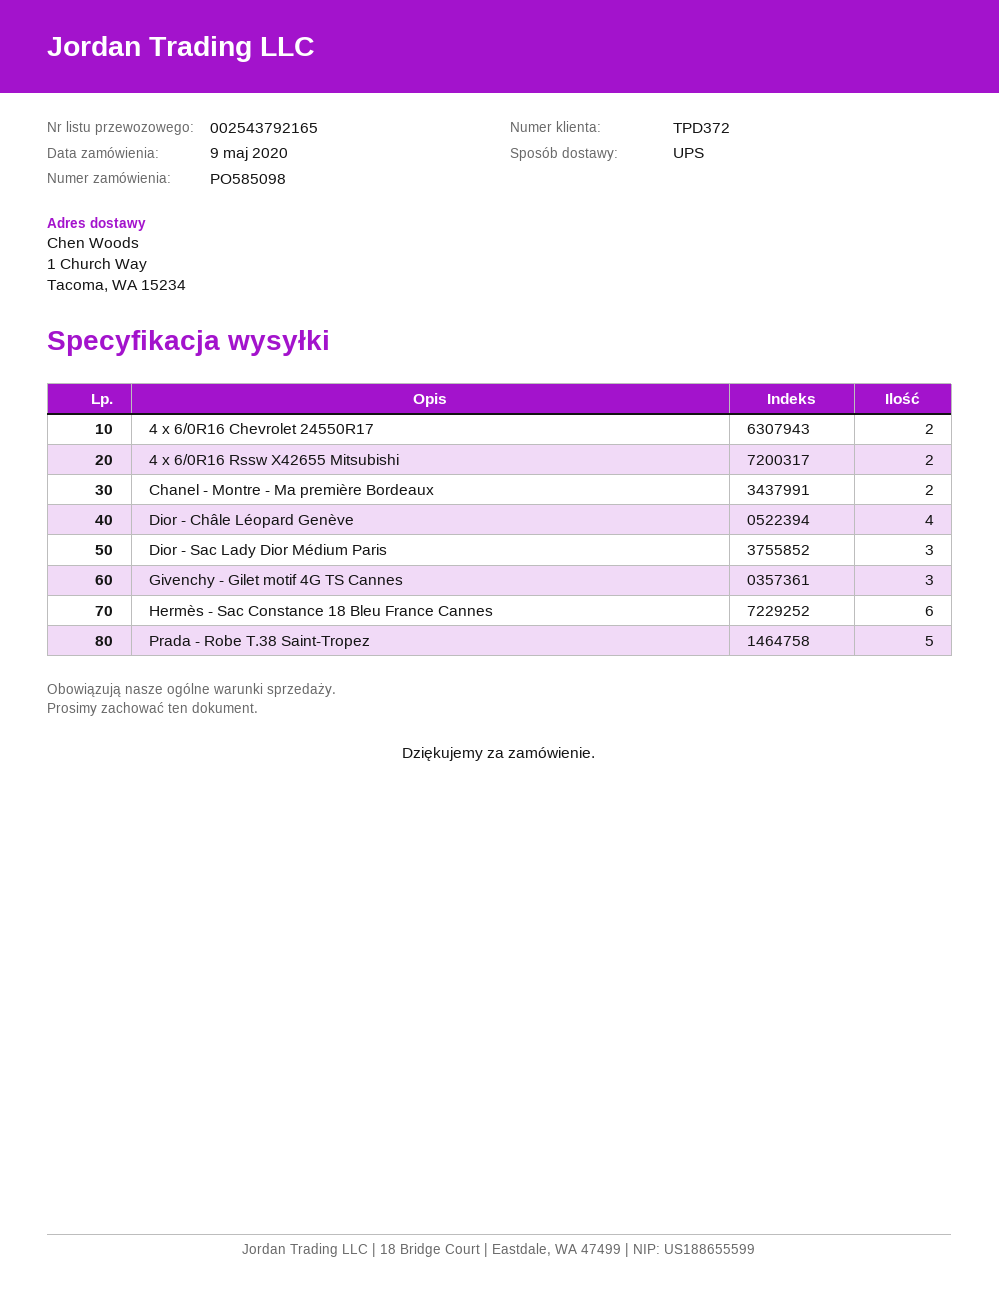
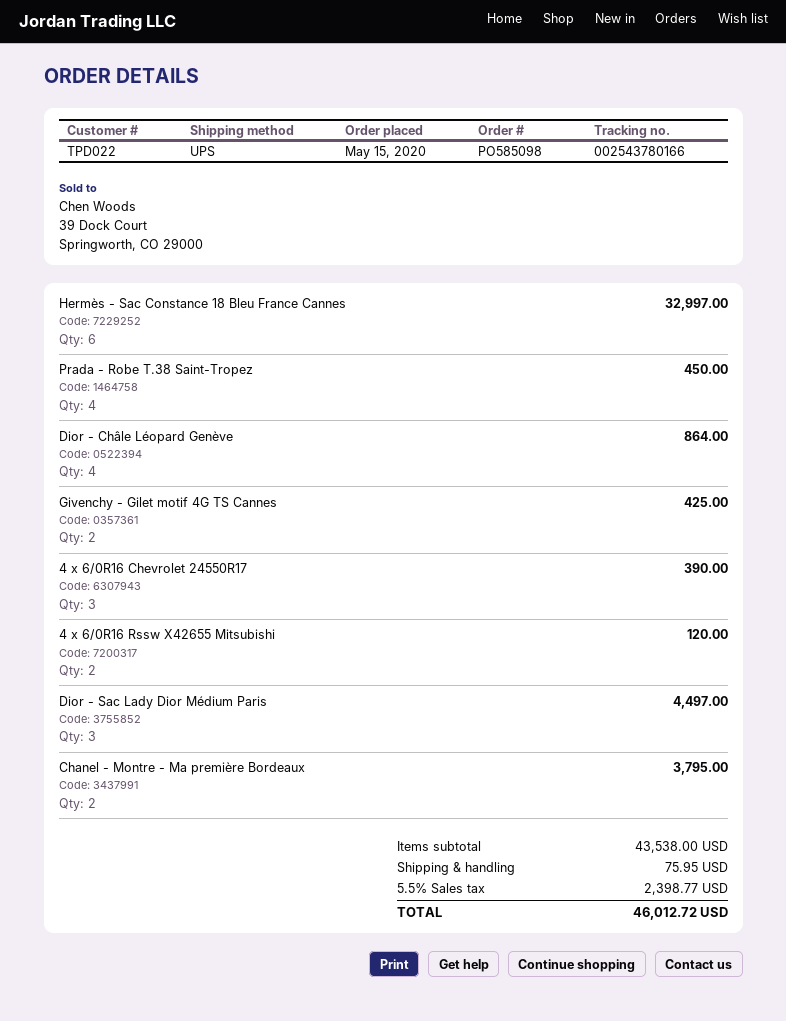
order date: 2020-05-09 -> 2020-05-15
customer number: TPD372 -> TPD022
tracking number: 002543792165 -> 002543780166
4 x 6/0R16 Chevrolet 24550R17: 2 -> 3
Givenchy - Gilet motif 4G TS Cannes: 3 -> 2
Prada - Robe T.38 Saint-Tropez: 5 -> 4

